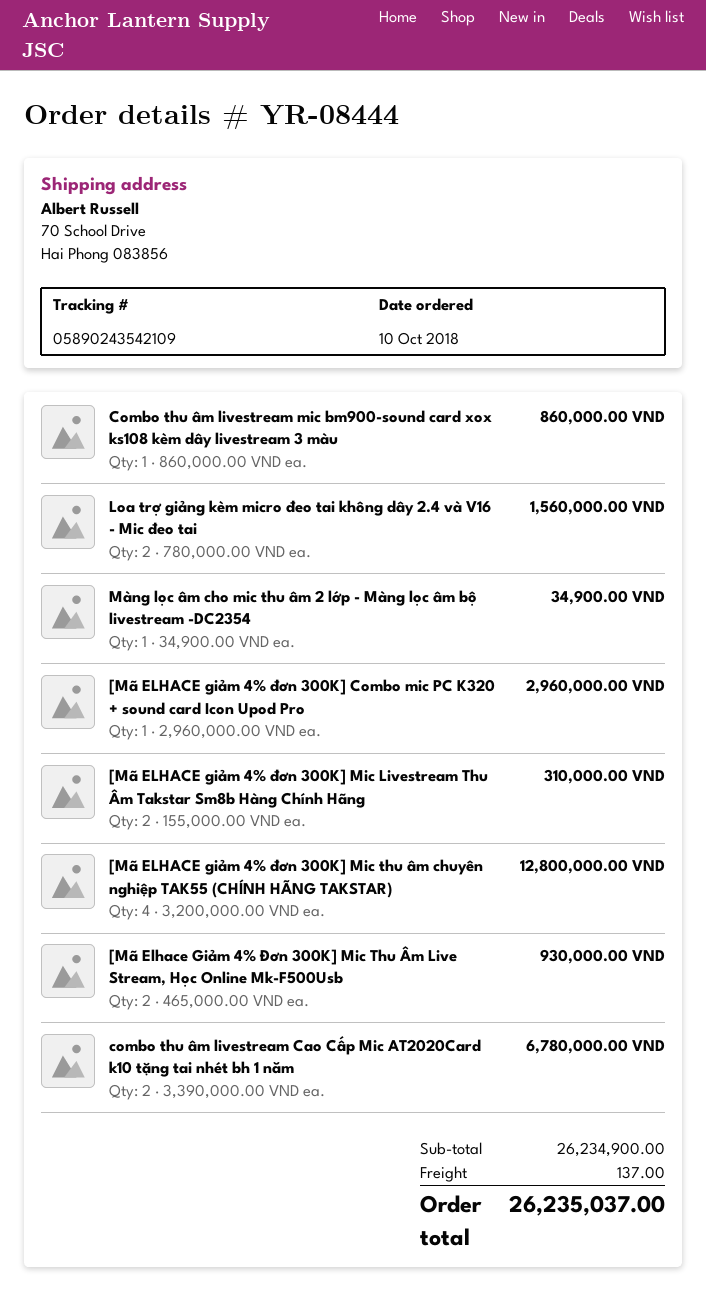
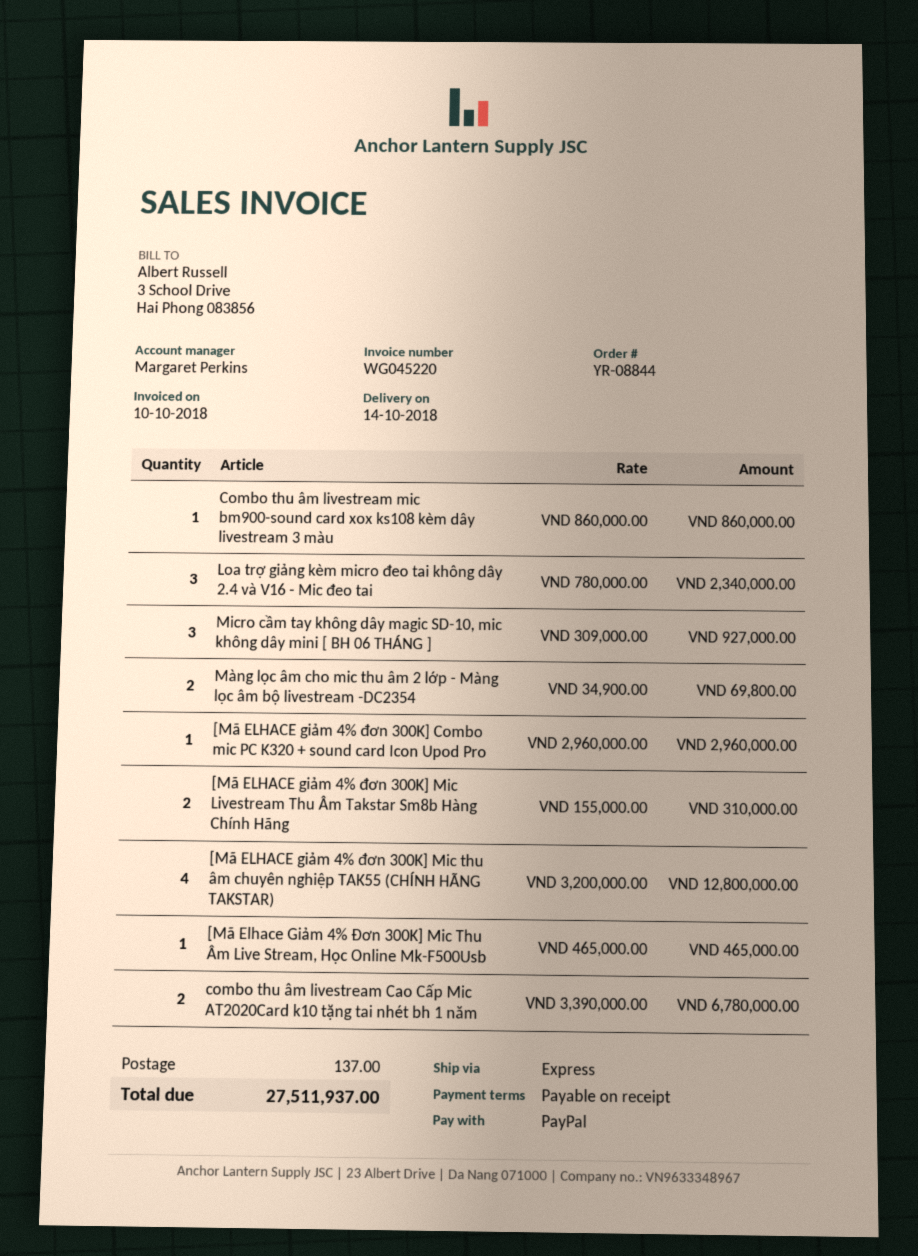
order number: YR-08444 -> YR-08844
Loa trợ giảng kèm micro đeo tai không dây 2.4 và V16 - Mic đeo tai: 2 x 780000.00 = 1560000.00 -> 3 x 780000.00 = 2340000.00
Màng lọc âm cho mic thu âm 2 lớp - Màng lọc âm bộ livestream -DC2354: 1 x 34900.00 = 34900.00 -> 2 x 34900.00 = 69800.00
[Mã Elhace Giảm 4% Đơn 300K] Mic Thu Âm Live Stream, Học Online Mk-F500Usb: 2 x 465000.00 = 930000.00 -> 1 x 465000.00 = 465000.00
Micro cầm tay không dây magic SD-10, mic không dây mini [ BH 06 THÁNG ]: none -> 3 x 309000.00 = 927000.00
total: 26235037.00 -> 27511937.00

